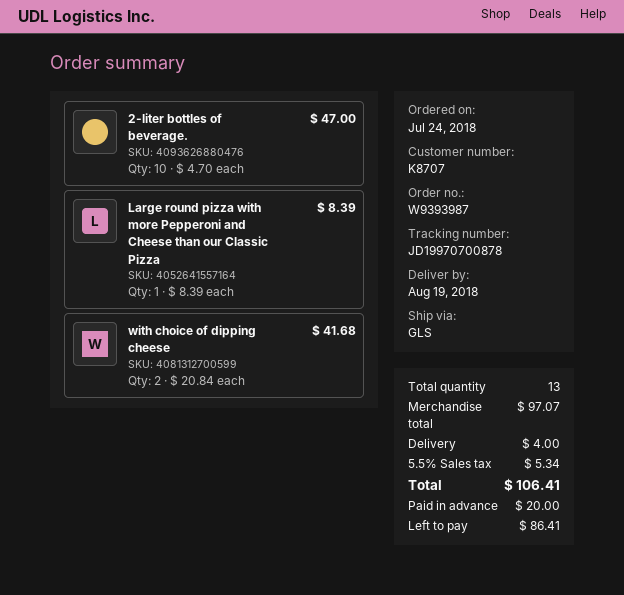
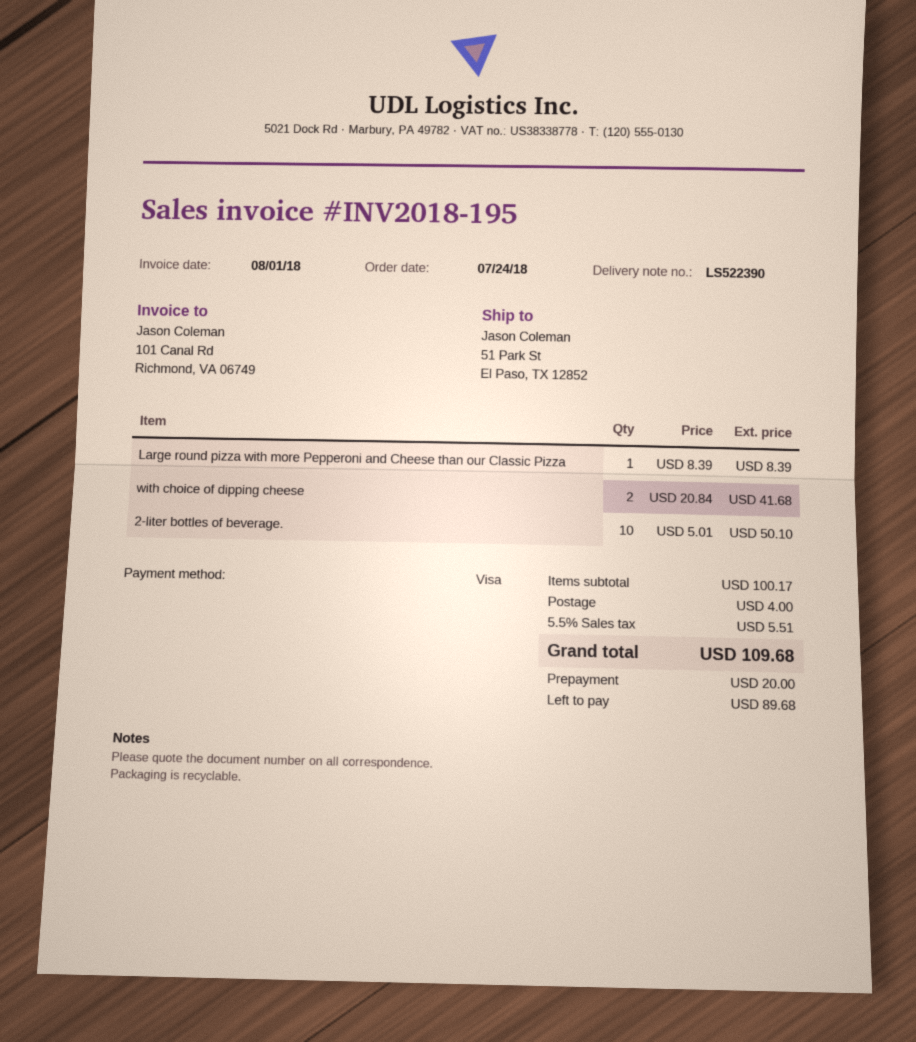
2-liter bottles of beverage.: 10 x 4.70 = 47.00 -> 10 x 5.01 = 50.10
subtotal: 97.07 -> 100.17
tax: 5.5% = 5.34 -> 5.5% = 5.51
total: 106.41 -> 109.68
balance: 86.41 -> 89.68

